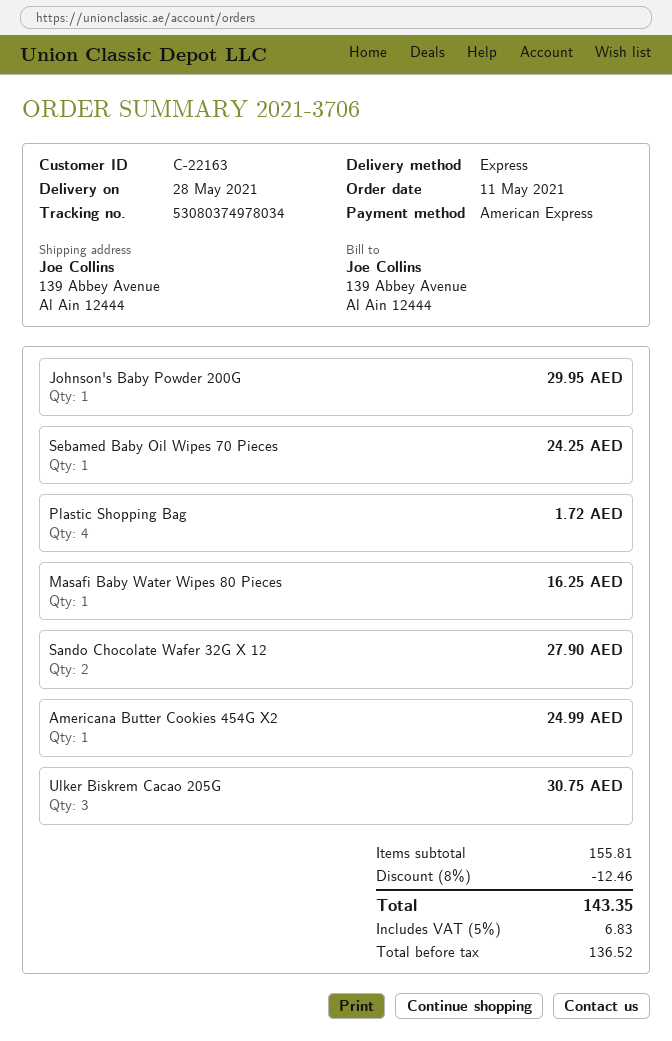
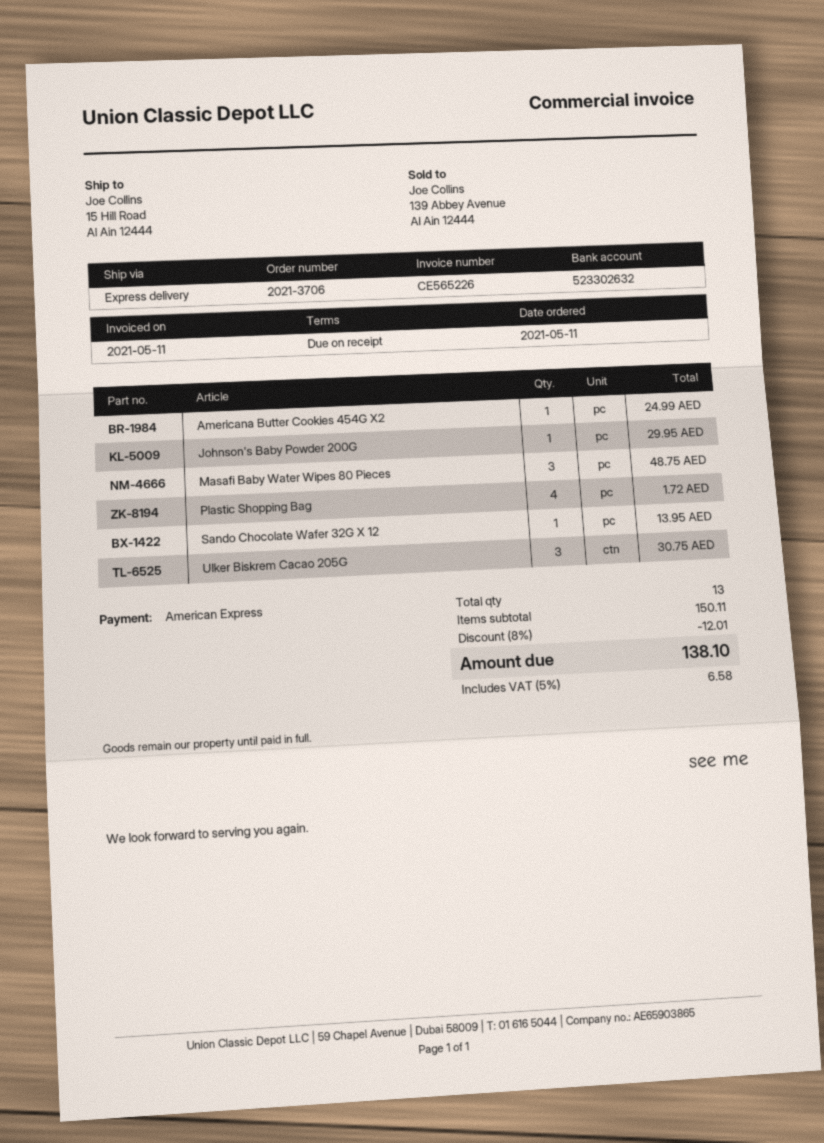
ship to: 139 Abbey Avenue, Al Ain 12444 -> 15 Hill Road, Al Ain 12444
Sebamed Baby Oil Wipes 70 Pieces: 1 for 24.25 -> none
Masafi Baby Water Wipes 80 Pieces: 1 for 16.25 -> 3 for 48.75
Sando Chocolate Wafer 32G X 12: 2 for 27.90 -> 1 for 13.95
subtotal: 155.81 -> 150.11
discount: 8% = 12.46 -> 8% = 12.01
tax: 5% = 6.83 -> 5% = 6.58
total: 143.35 -> 138.10

